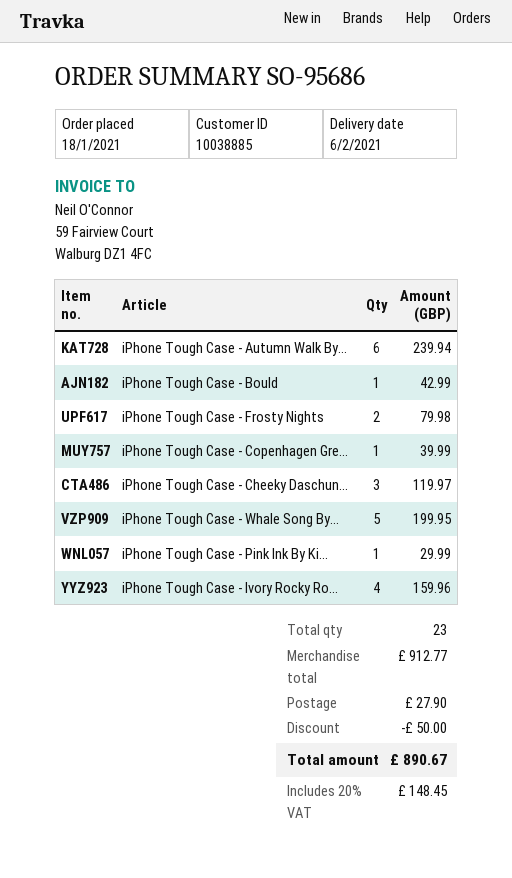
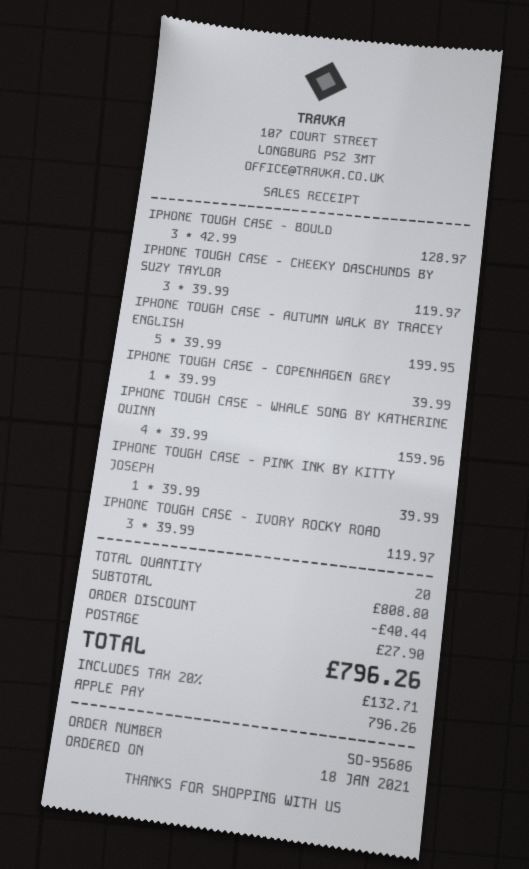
iPhone Tough Case - Autumn Walk By...: 6 for 239.94 -> 5 for 199.95
iPhone Tough Case - Bould: 1 for 42.99 -> 3 for 128.97
iPhone Tough Case - Frosty Nights: 2 for 79.98 -> none
iPhone Tough Case - Whale Song By...: 5 for 199.95 -> 4 for 159.96
iPhone Tough Case - Pink Ink By Ki...: 1 for 29.99 -> 1 for 39.99
iPhone Tough Case - Ivory Rocky Ro...: 4 for 159.96 -> 3 for 119.97
total quantity: 23 -> 20
subtotal: 912.77 -> 808.80
discount: 50.00 -> 40.44
tax: 20% = 148.45 -> 20% = 132.71
total: 890.67 -> 796.26

